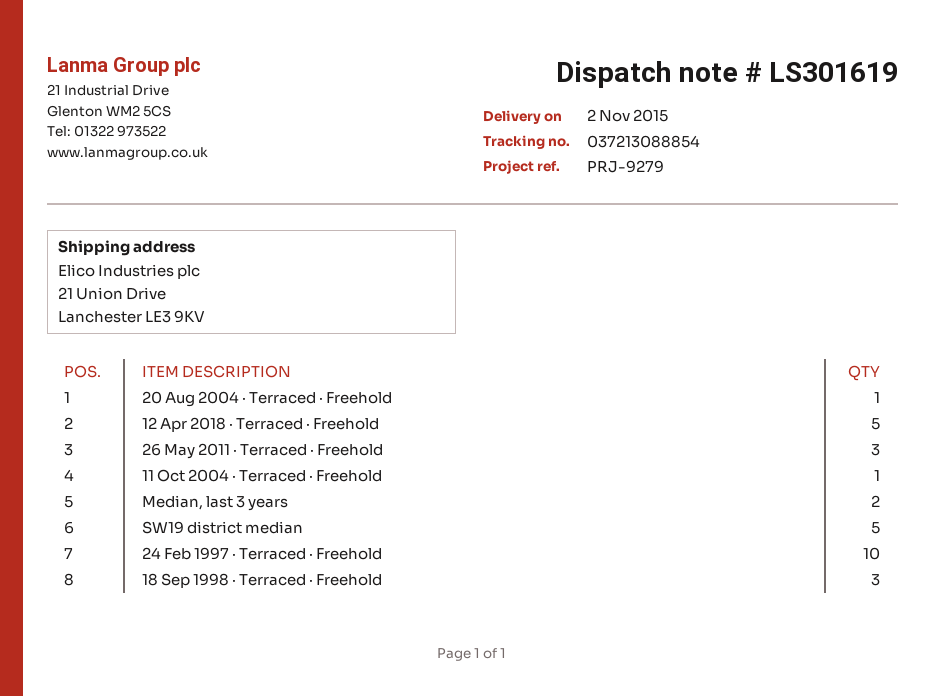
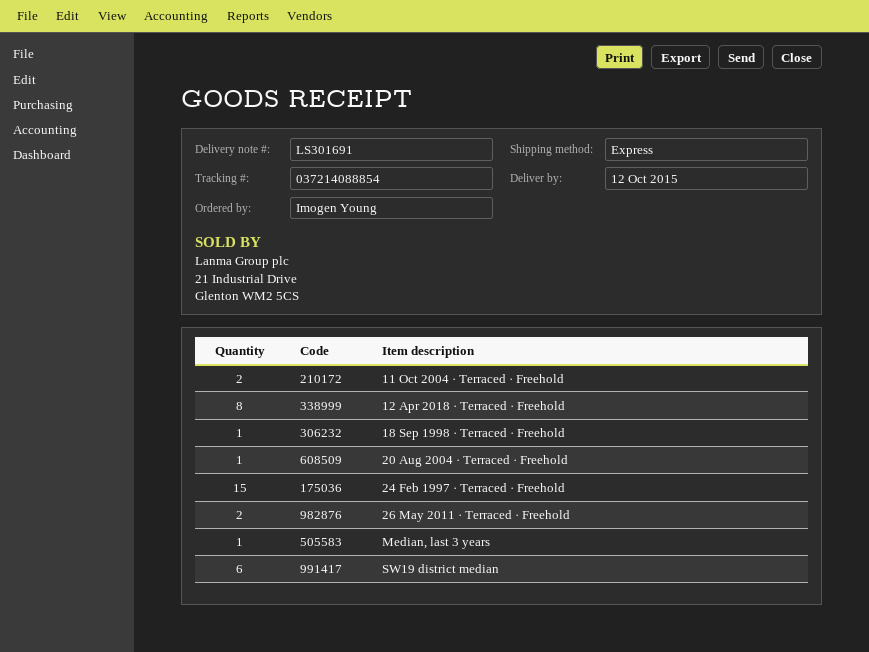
delivery note number: LS301619 -> LS301691
delivery date: 2015-11-02 -> 2015-10-12
tracking number: 037213088854 -> 037214088854
12 Apr 2018 · Terraced · Freehold: 5 -> 8
26 May 2011 · Terraced · Freehold: 3 -> 2
11 Oct 2004 · Terraced · Freehold: 1 -> 2
Median, last 3 years: 2 -> 1
SW19 district median: 5 -> 6
24 Feb 1997 · Terraced · Freehold: 10 -> 15
18 Sep 1998 · Terraced · Freehold: 3 -> 1

